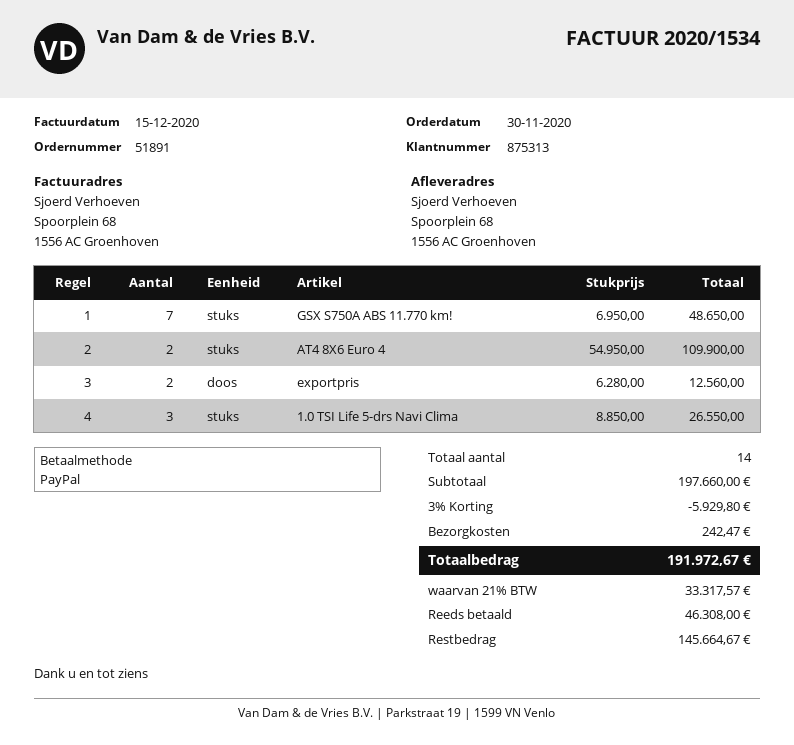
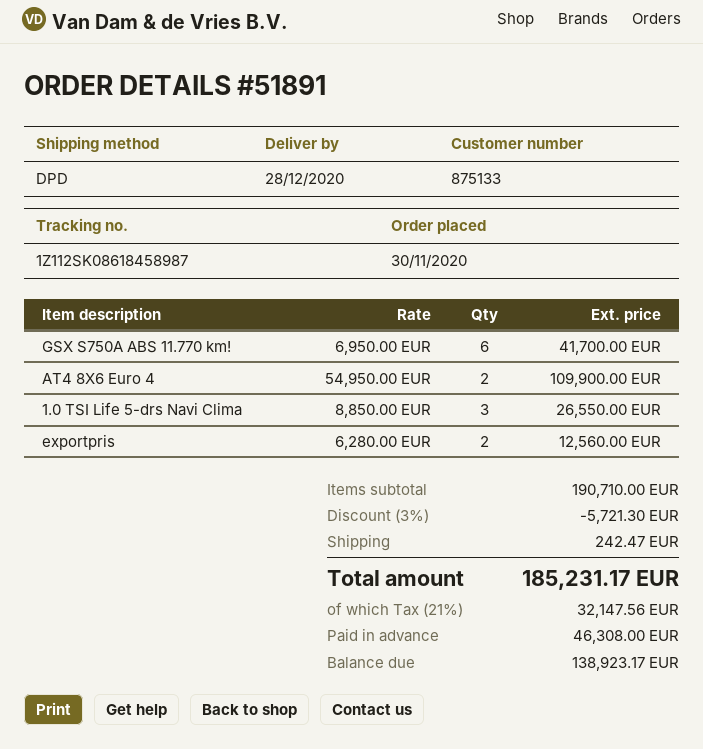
customer number: 875313 -> 875133
GSX S750A ABS 11.770 km!: 7 x 6950.00 = 48650.00 -> 6 x 6950.00 = 41700.00
subtotal: 197660.00 -> 190710.00
discount: 3% = 5929.80 -> 3% = 5721.30
tax: 21% = 33317.57 -> 21% = 32147.56
total: 191972.67 -> 185231.17
balance: 145664.67 -> 138923.17

